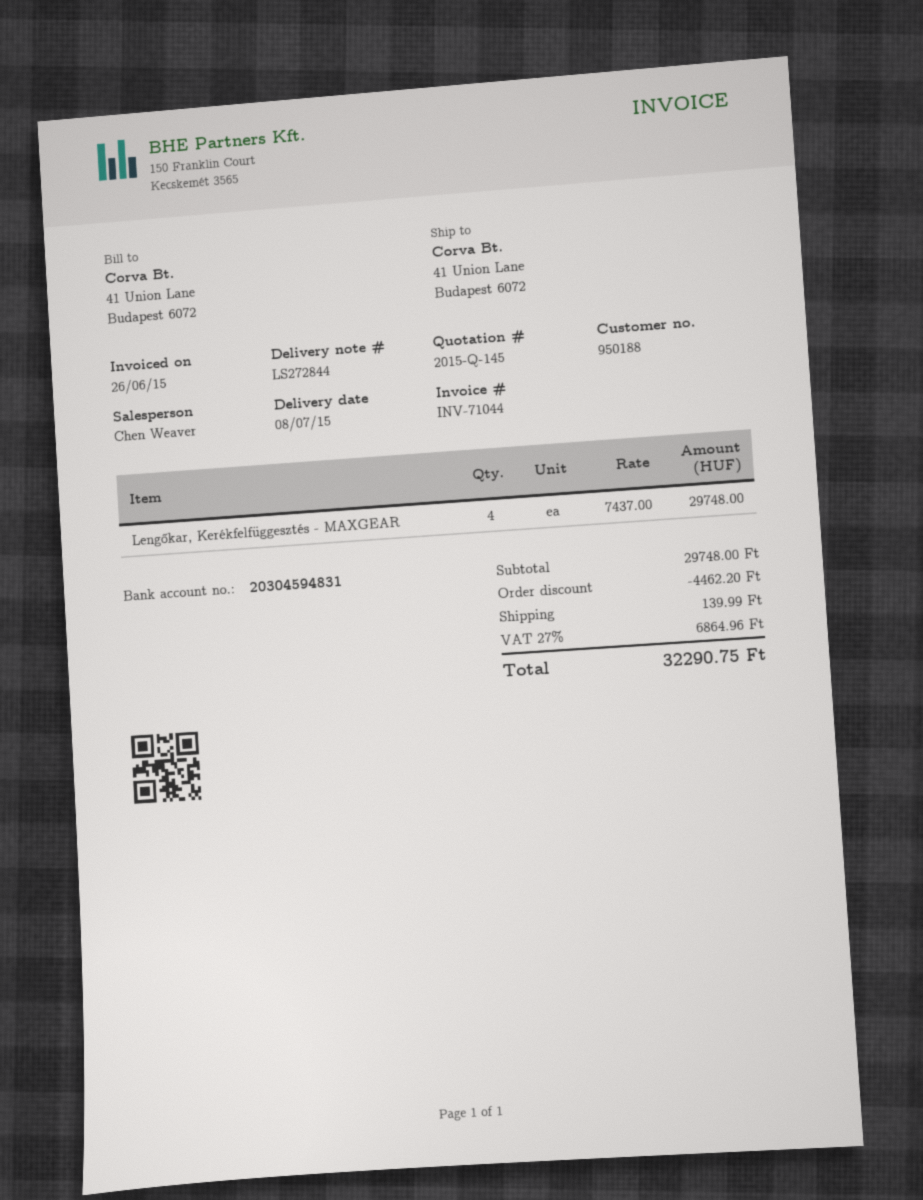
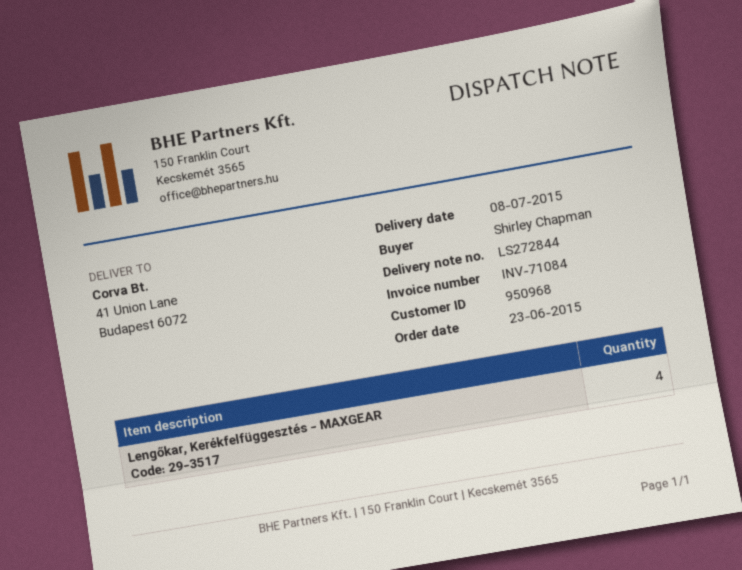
invoice number: INV-71044 -> INV-71084
customer number: 950188 -> 950968

